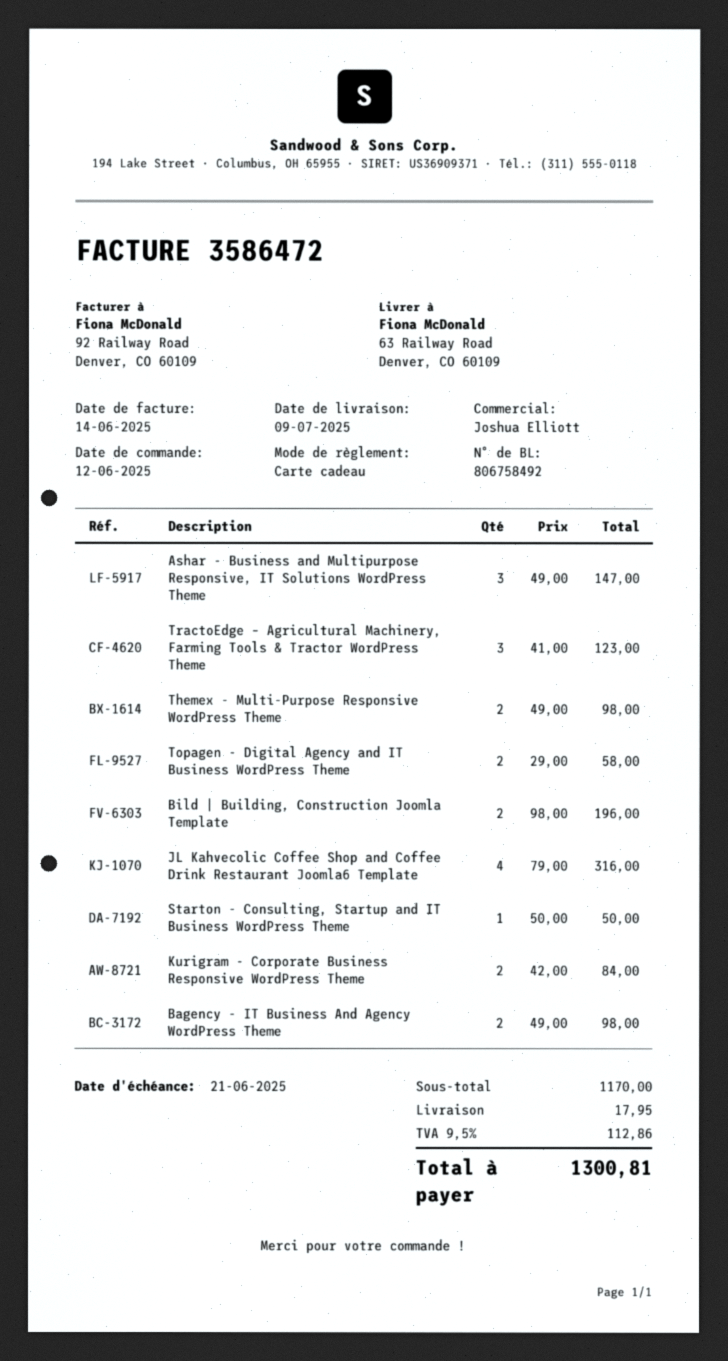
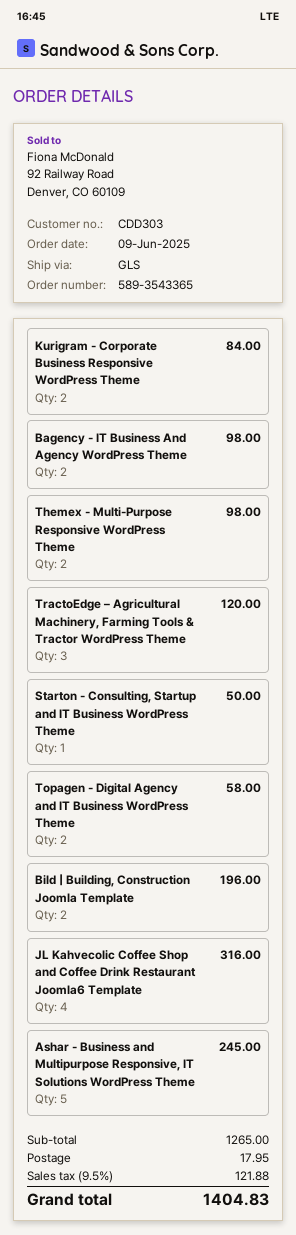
order date: 2025-06-12 -> 2025-06-09
Ashar - Business and Multipurpose Responsive, IT Solutions WordPress Theme: 3 for 147.00 -> 5 for 245.00
TractoEdge – Agricultural Machinery, Farming Tools & Tractor WordPress Theme: 3 for 123.00 -> 3 for 120.00
subtotal: 1170.00 -> 1265.00
tax: 9.5% = 112.86 -> 9.5% = 121.88
total: 1300.81 -> 1404.83

